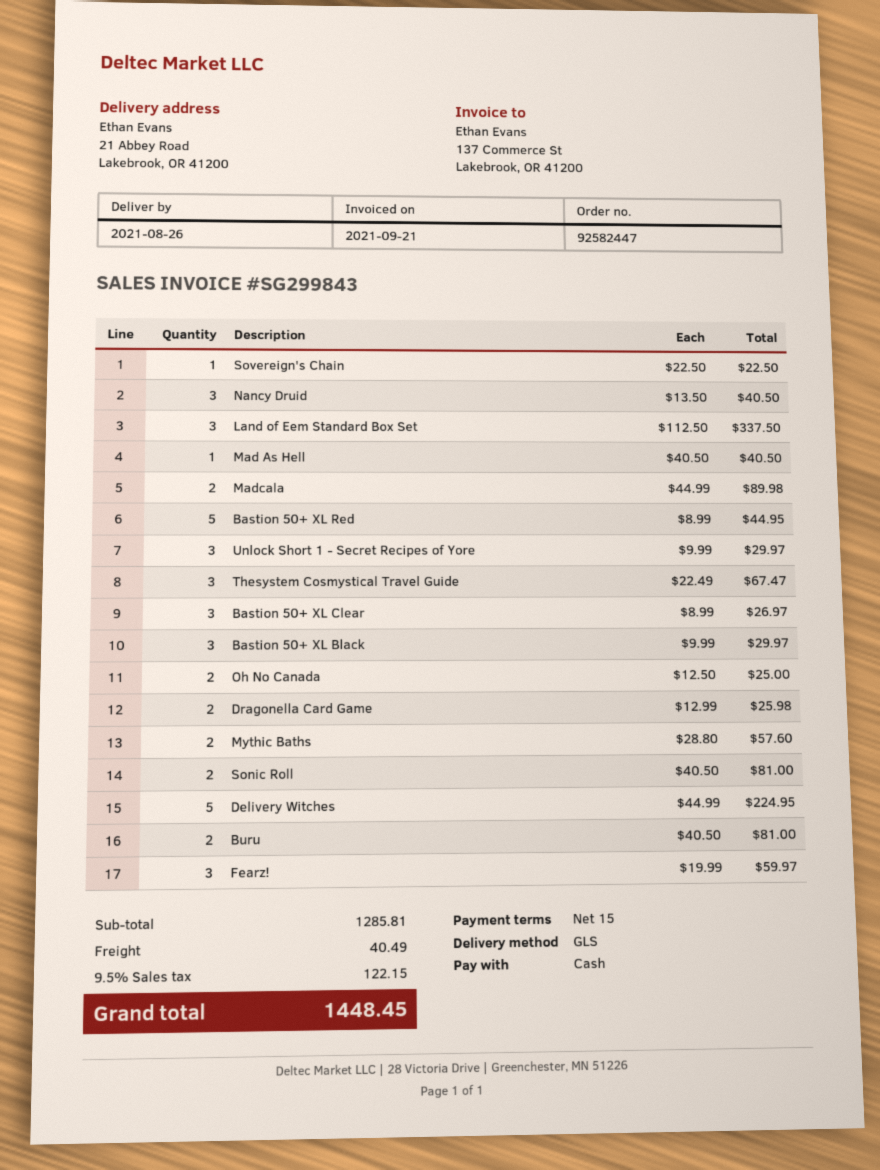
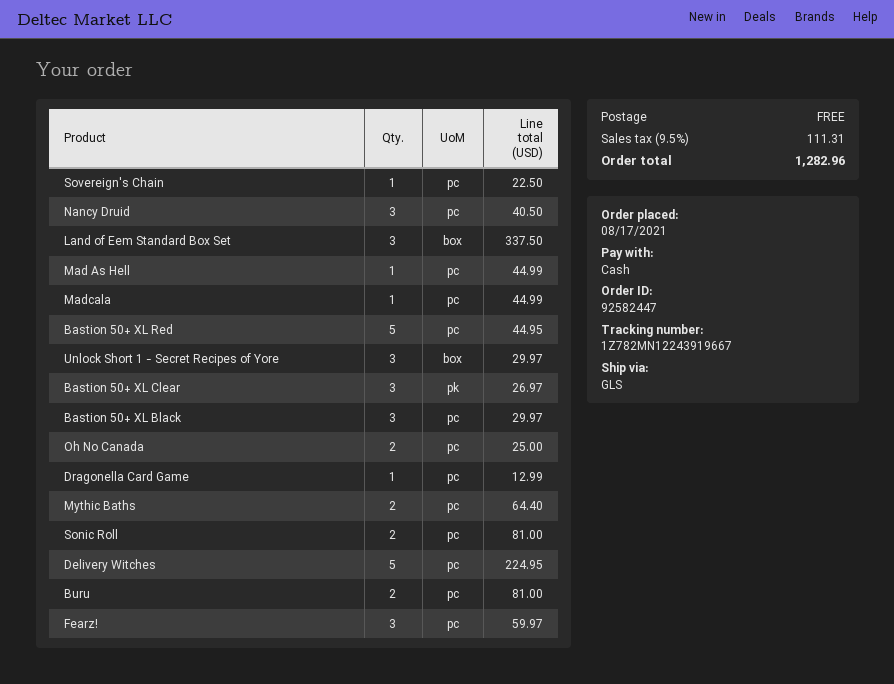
Mad As Hell: 1 for 40.50 -> 1 for 44.99
Madcala: 2 for 89.98 -> 1 for 44.99
Thesystem Cosmystical Travel Guide: 3 for 67.47 -> none
Dragonella Card Game: 2 for 25.98 -> 1 for 12.99
Mythic Baths: 2 for 57.60 -> 2 for 64.40
shipping: 40.49 -> 0.00
tax: 9.5% = 122.15 -> 9.5% = 111.31
total: 1448.45 -> 1282.96

